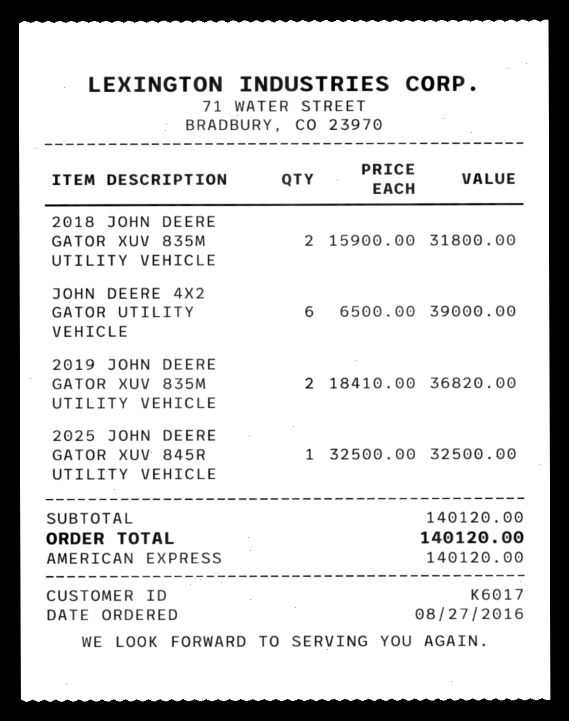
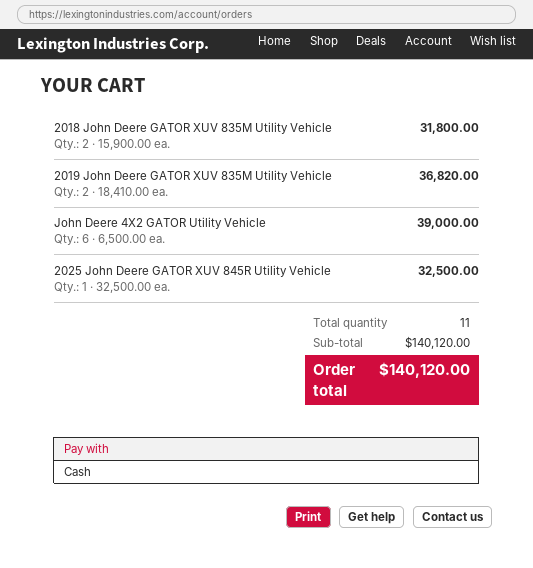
payment method: American Express -> cash

